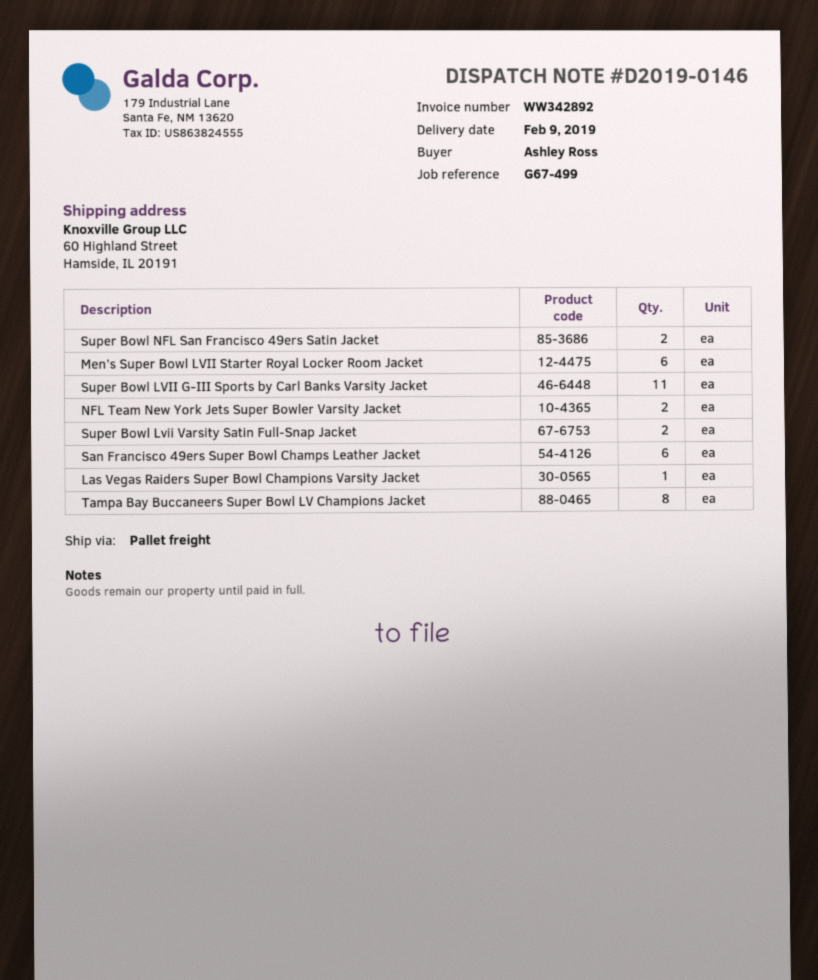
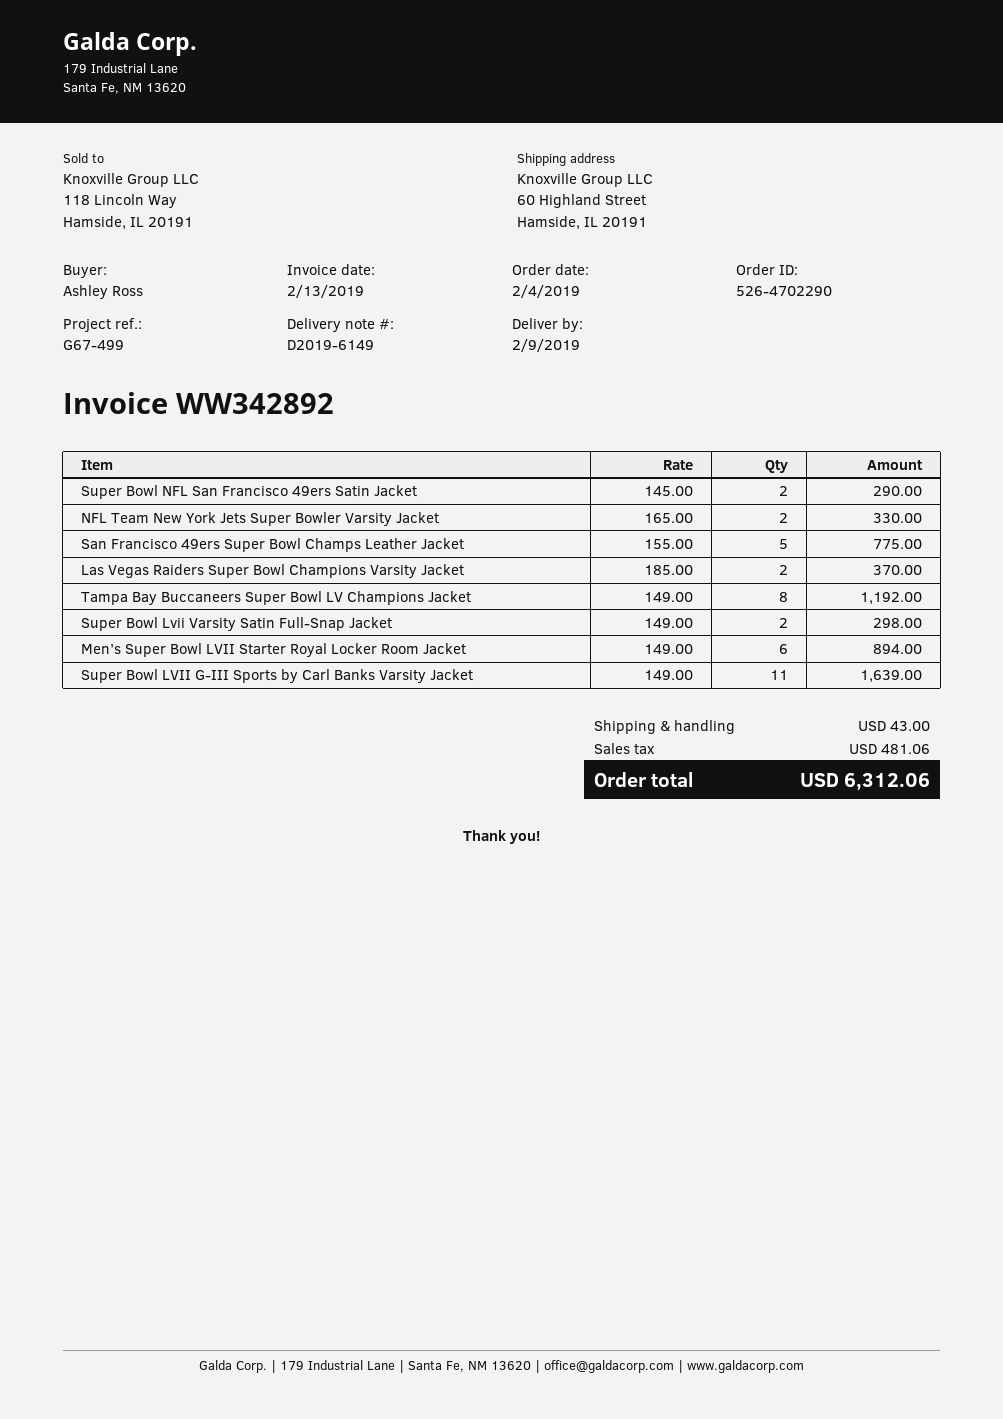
delivery note number: D2019-0146 -> D2019-6149
San Francisco 49ers Super Bowl Champs Leather Jacket: 6 -> 5
Las Vegas Raiders Super Bowl Champions Varsity Jacket: 1 -> 2

